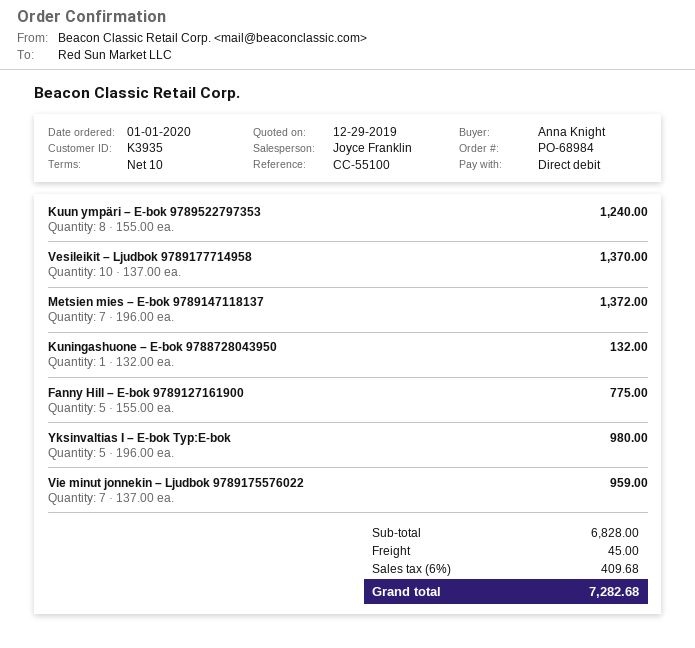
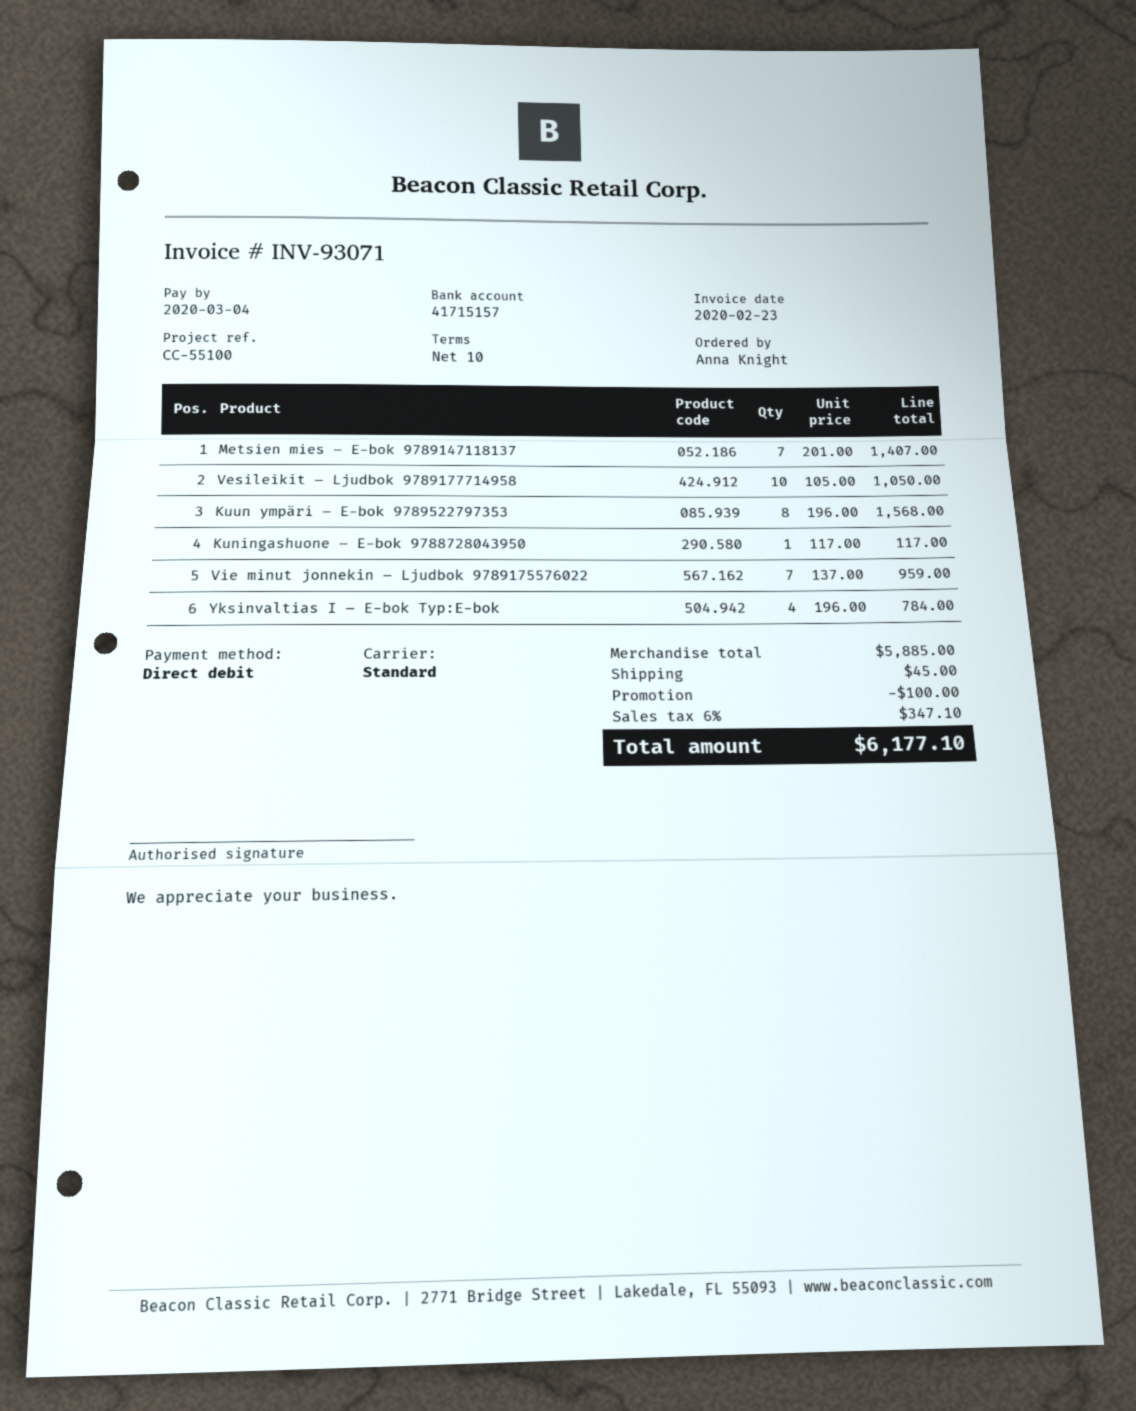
Kuun ympäri – E-bok 9789522797353: 8 x 155.00 = 1240.00 -> 8 x 196.00 = 1568.00
Vesileikit – Ljudbok 9789177714958: 10 x 137.00 = 1370.00 -> 10 x 105.00 = 1050.00
Metsien mies – E-bok 9789147118137: 7 x 196.00 = 1372.00 -> 7 x 201.00 = 1407.00
Kuningashuone – E-bok 9788728043950: 1 x 132.00 = 132.00 -> 1 x 117.00 = 117.00
Fanny Hill – E-bok 9789127161900: 5 x 155.00 = 775.00 -> none
Yksinvaltias I – E-bok Typ:E-bok: 5 x 196.00 = 980.00 -> 4 x 196.00 = 784.00
subtotal: 6828.00 -> 5885.00
discount: none -> 100.00
tax: 6% = 409.68 -> 6% = 347.10
total: 7282.68 -> 6177.10

